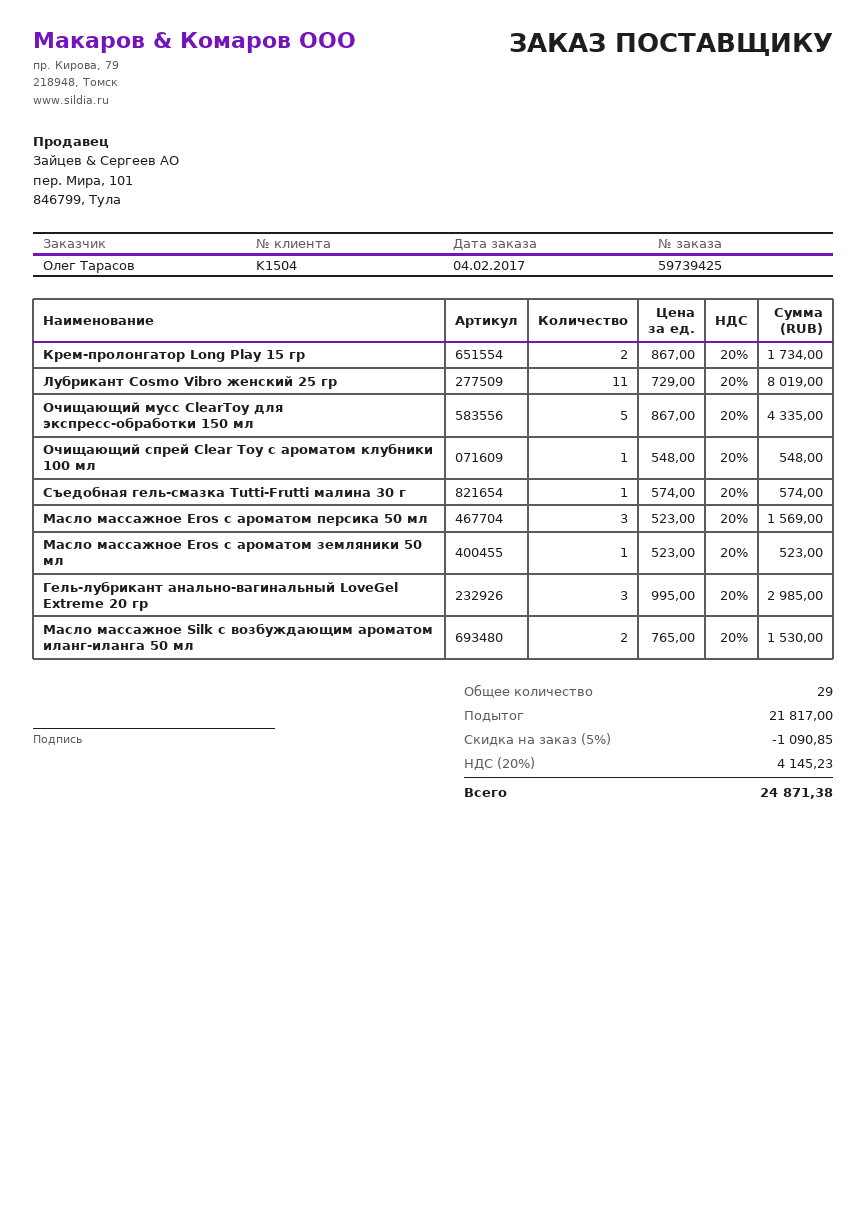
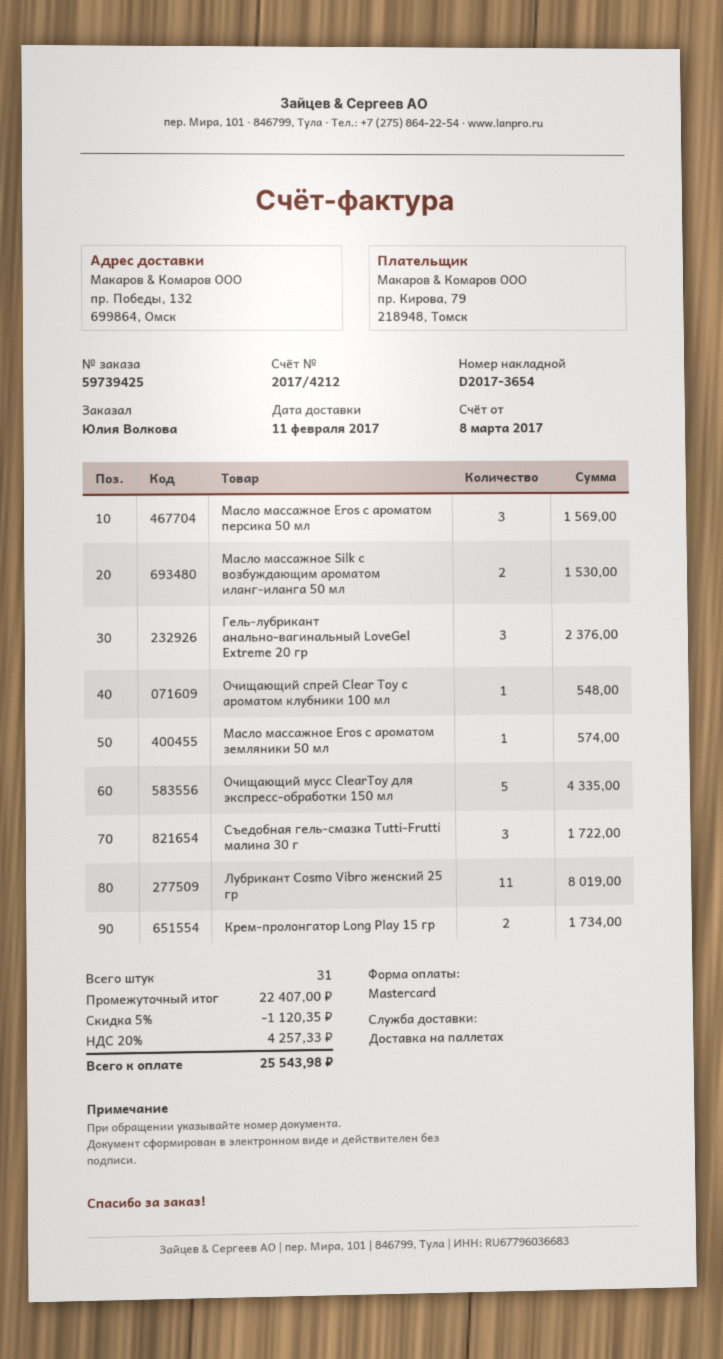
ordered by: Олег Тарасов -> Юлия Волкова
Съедобная гель-смазка Tutti-Frutti малина 30 г: 1 for 574.00 -> 3 for 1722.00
Масло массажное Eros c ароматом земляники 50 мл: 1 for 523.00 -> 1 for 574.00
Гель-лубрикант анально-вагинальный LoveGel Extreme 20 гр: 3 for 2985.00 -> 3 for 2376.00
total quantity: 29 -> 31
subtotal: 21817.00 -> 22407.00
discount: 5% = 1090.85 -> 5% = 1120.35
tax: 20% = 4145.23 -> 20% = 4257.33
total: 24871.38 -> 25543.98

